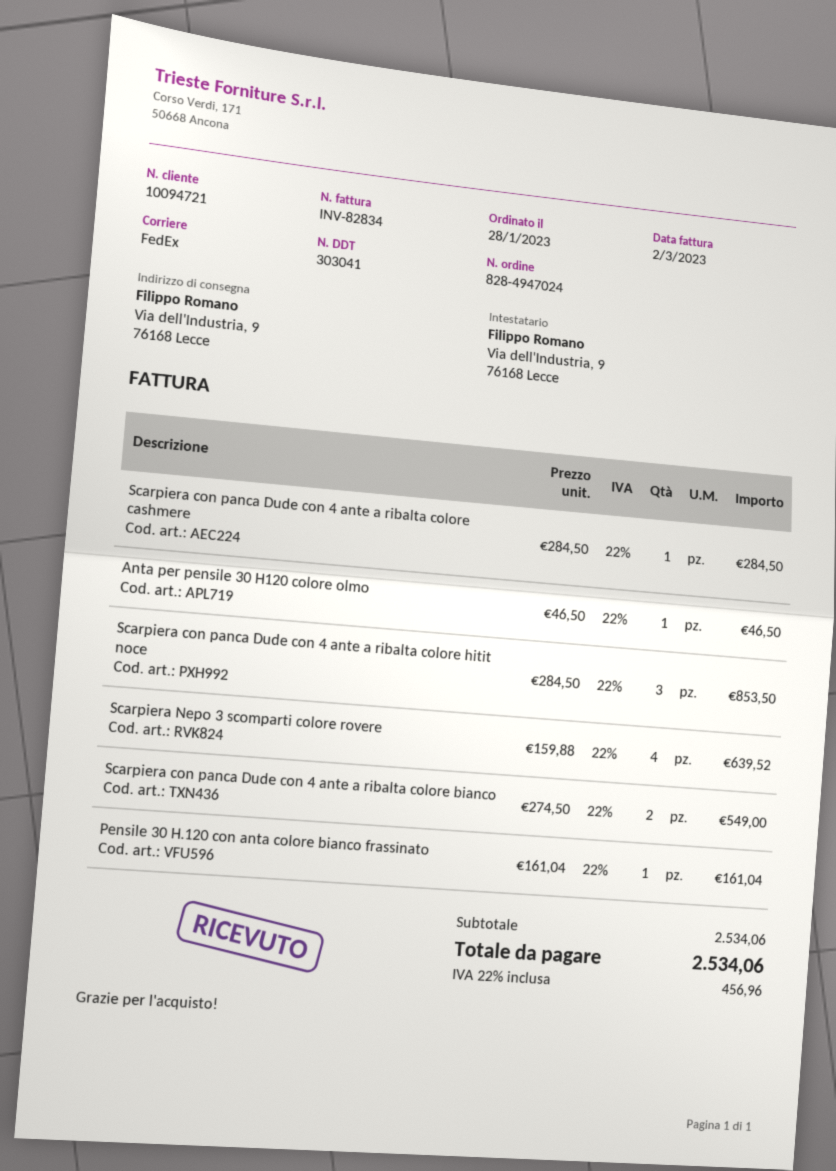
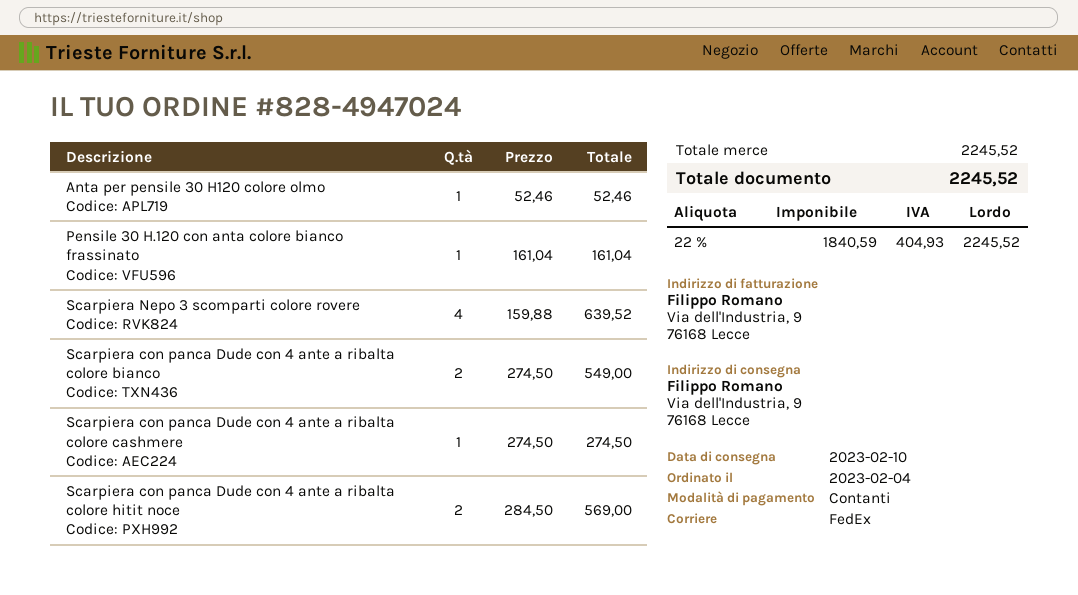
order date: 2023-01-28 -> 2023-02-04
Scarpiera con panca Dude con 4 ante a ribalta colore cashmere: 1 x 284.50 = 284.50 -> 1 x 274.50 = 274.50
Anta per pensile 30 H120 colore olmo: 1 x 46.50 = 46.50 -> 1 x 52.46 = 52.46
Scarpiera con panca Dude con 4 ante a ribalta colore hitit noce: 3 x 284.50 = 853.50 -> 2 x 284.50 = 569.00
subtotal: 2534.06 -> 2245.52
tax: 22% = 456.96 -> 22% = 404.93
total: 2534.06 -> 2245.52

